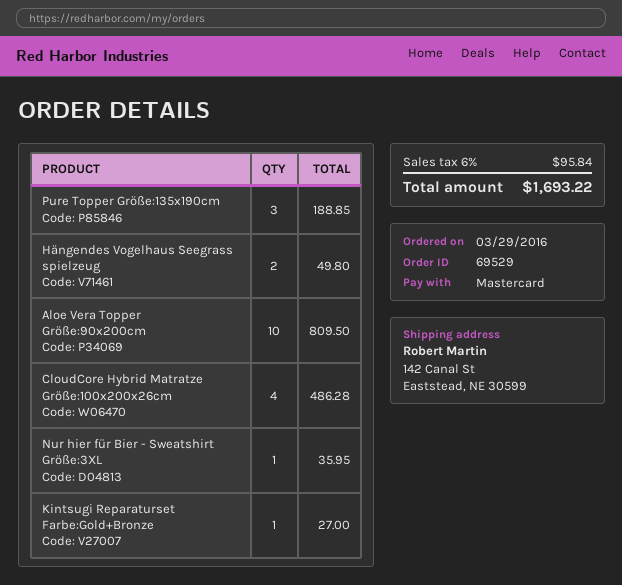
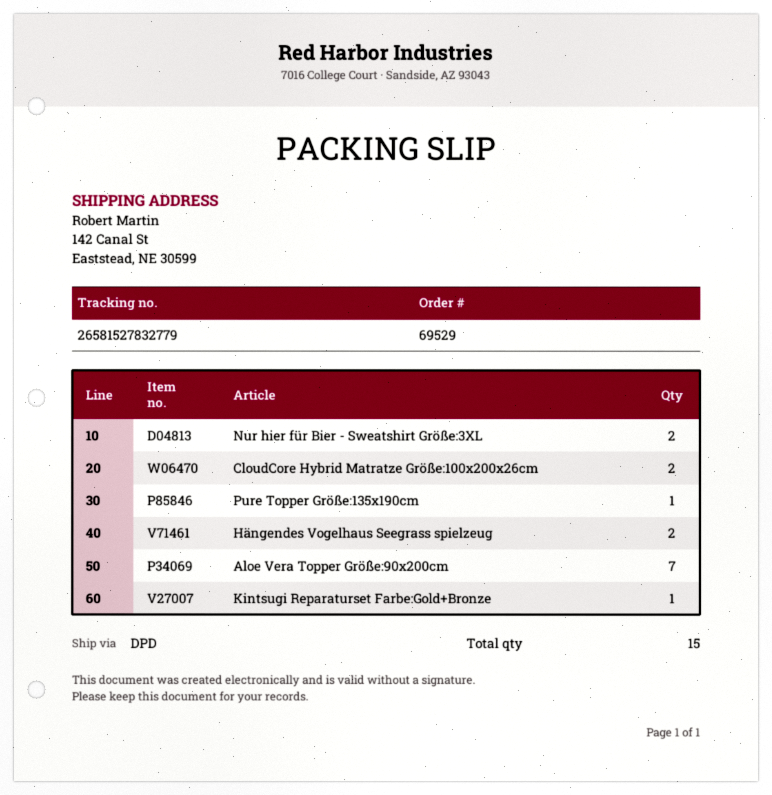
Pure Topper Größe:135x190cm: 3 -> 1
Aloe Vera Topper Größe:90x200cm: 10 -> 7
CloudCore Hybrid Matratze Größe:100x200x26cm: 4 -> 2
Nur hier für Bier - Sweatshirt Größe:3XL: 1 -> 2

